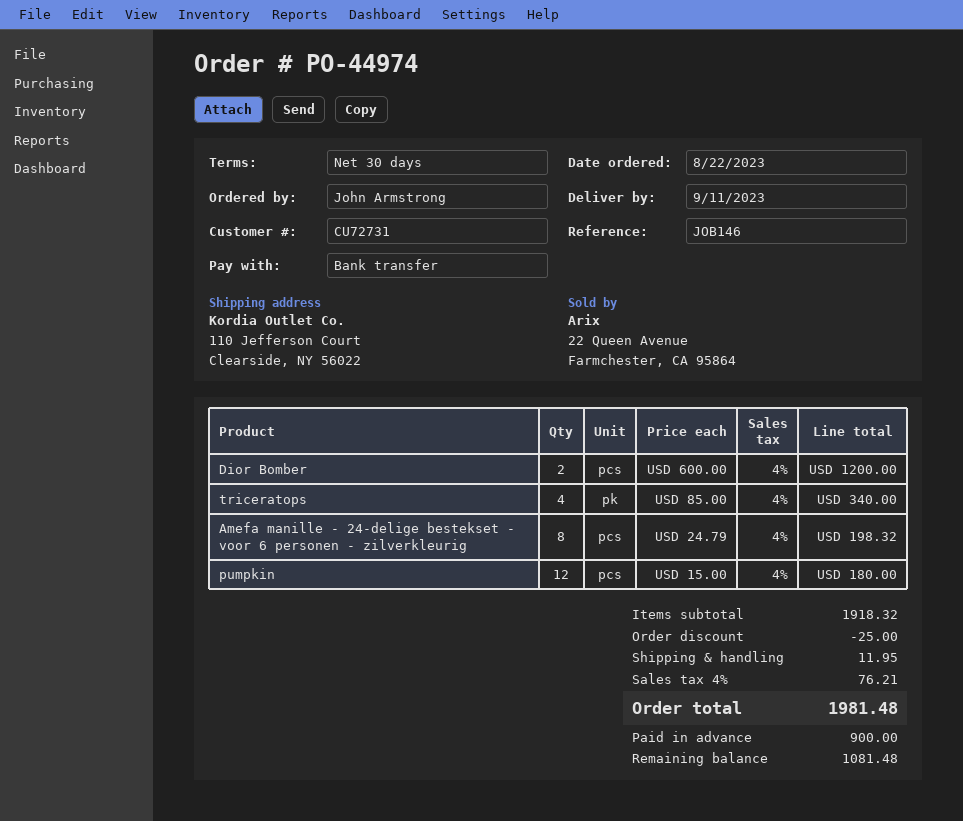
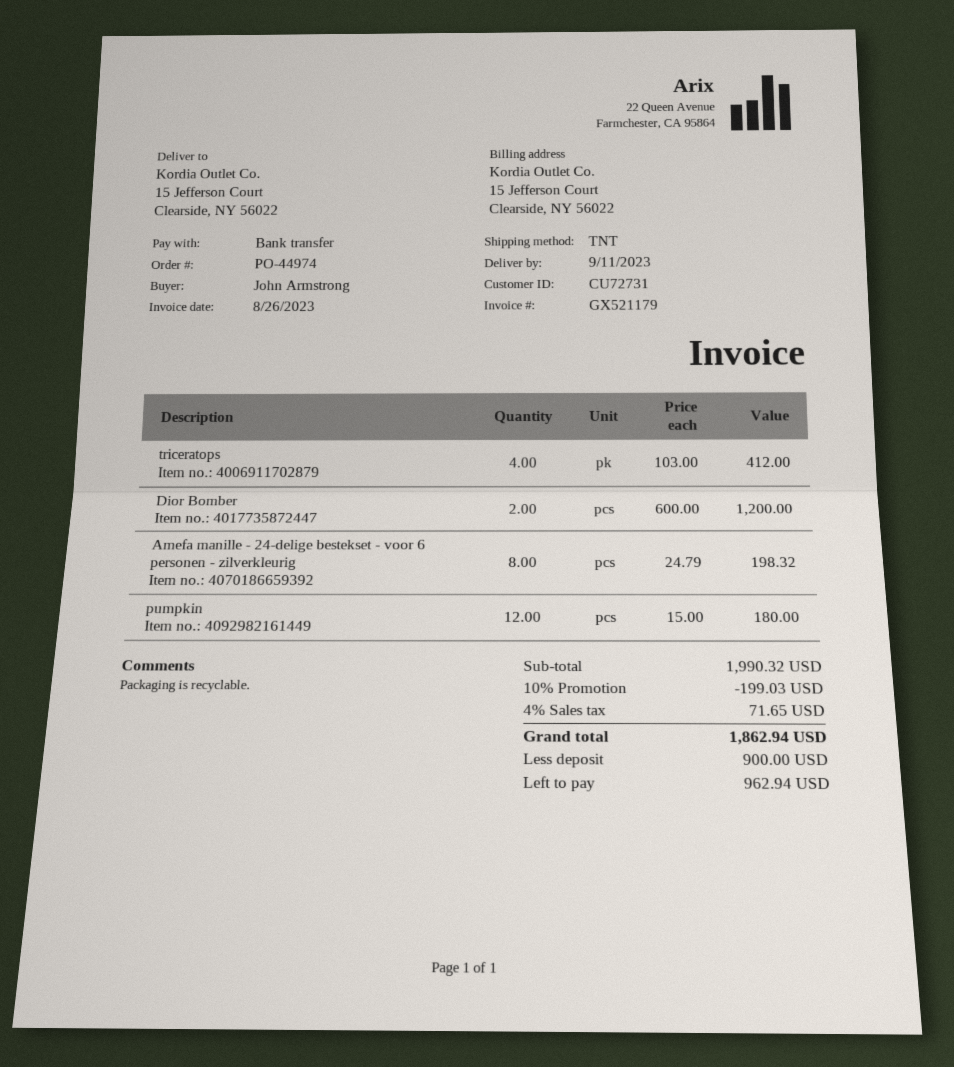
ship to: 110 Jefferson Court, Clearside, NY 56022 -> 15 Jefferson Court, Clearside, NY 56022
triceratops: 4 x 85.00 = 340.00 -> 4 x 103.00 = 412.00
subtotal: 1918.32 -> 1990.32
discount: 25.00 -> 199.03
shipping: 11.95 -> none
tax: 4% = 76.21 -> 4% = 71.65
total: 1981.48 -> 1862.94
balance: 1081.48 -> 962.94

